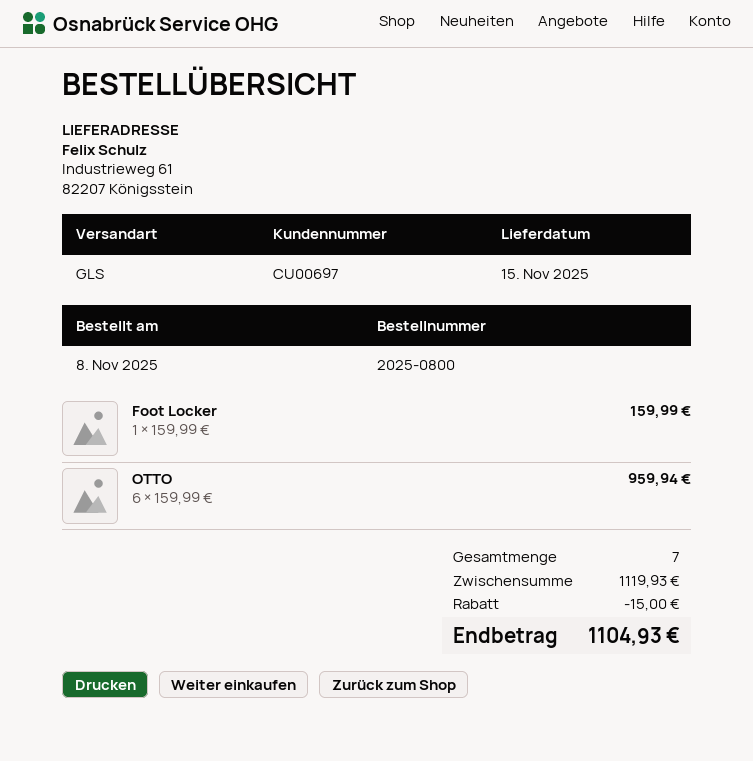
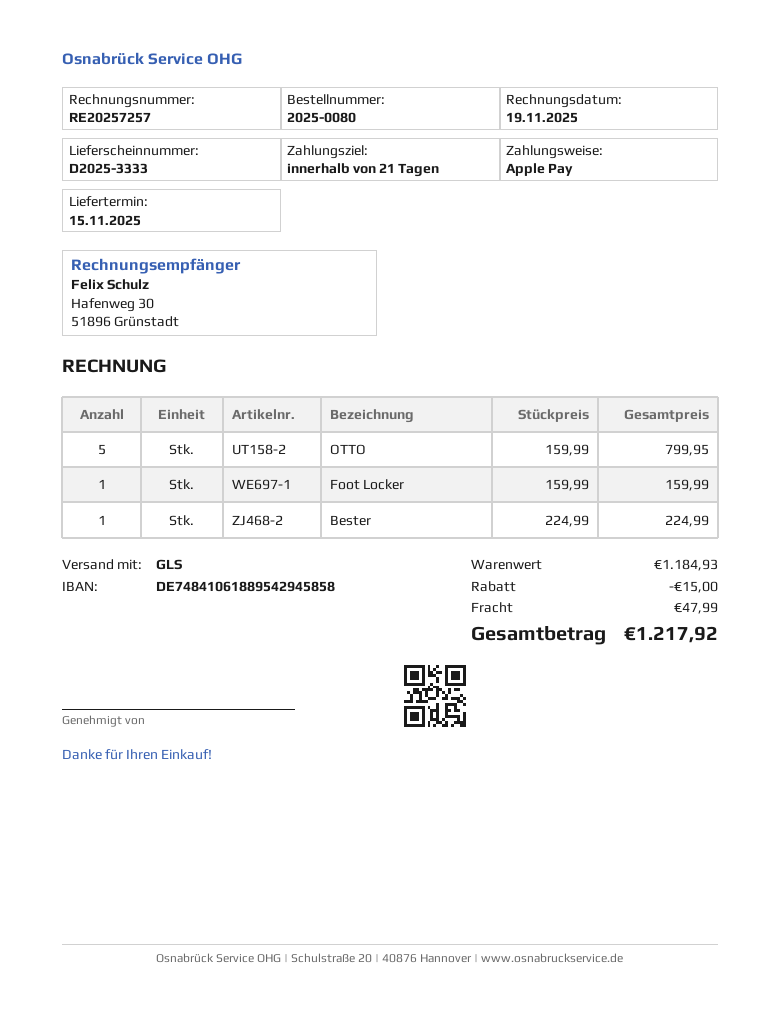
order number: 2025-0800 -> 2025-0080
OTTO: 6 x 159.99 = 959.94 -> 5 x 159.99 = 799.95
Bester: none -> 1 x 224.99 = 224.99
subtotal: 1119.93 -> 1184.93
shipping: none -> 47.99
total: 1104.93 -> 1217.92

